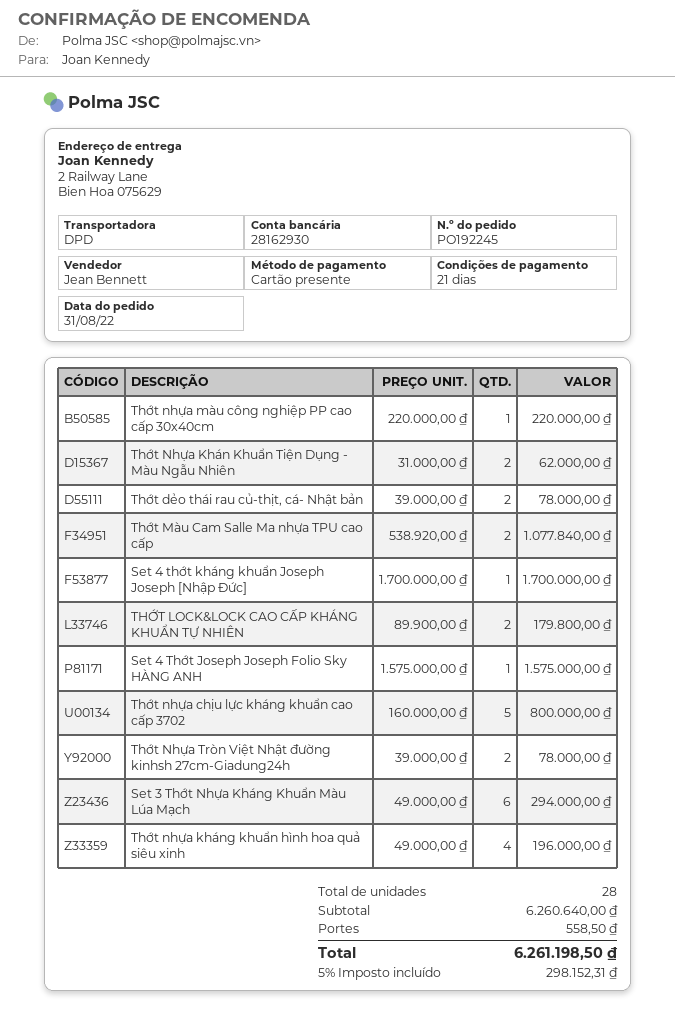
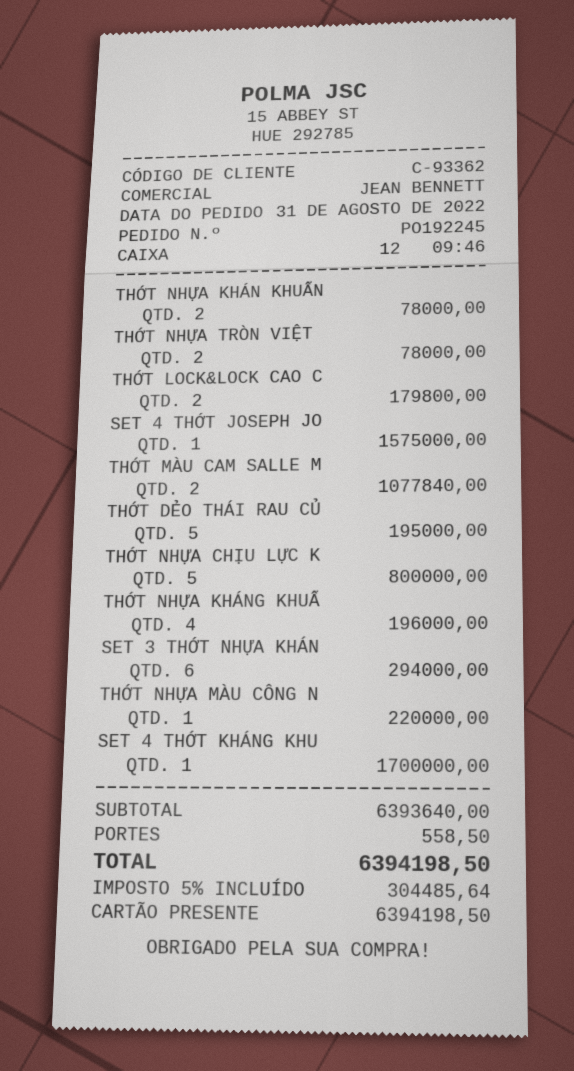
Thớt Nhựa Khán Khuẩn Tiện Dụng - Màu Ngẫu Nhiên: 2 for 62000.00 -> 2 for 78000.00
Thớt dẻo thái rau củ-thịt, cá- Nhật bản: 2 for 78000.00 -> 5 for 195000.00
subtotal: 6260640.00 -> 6393640.00
tax: 5% = 298152.31 -> 5% = 304485.64
total: 6261198.50 -> 6394198.50

